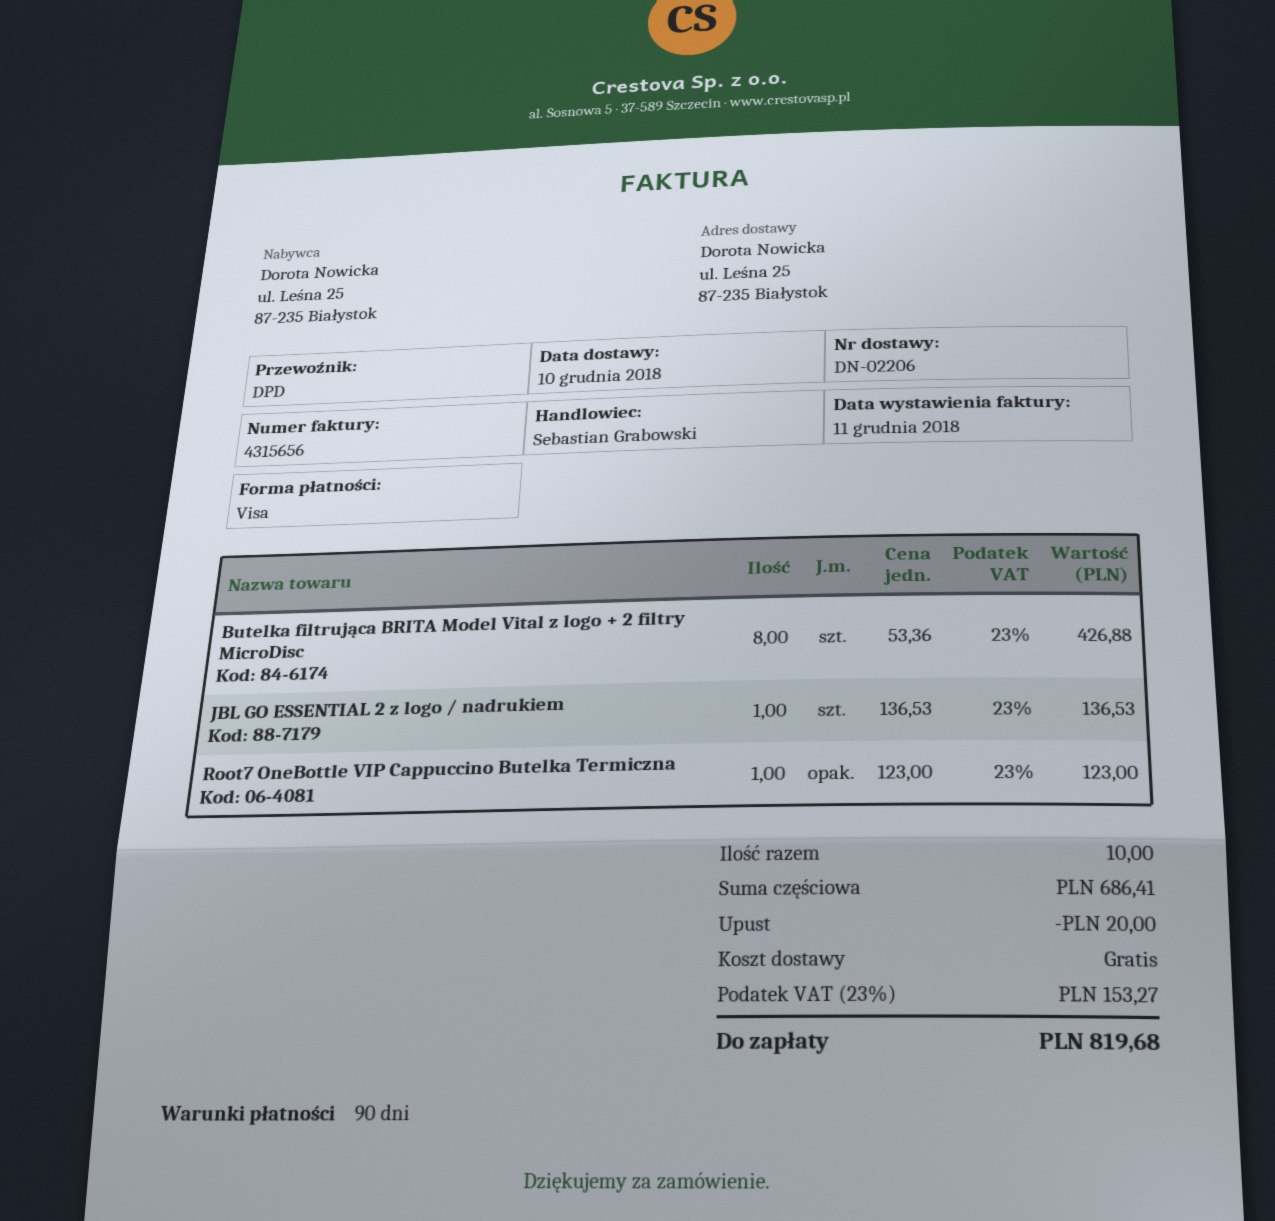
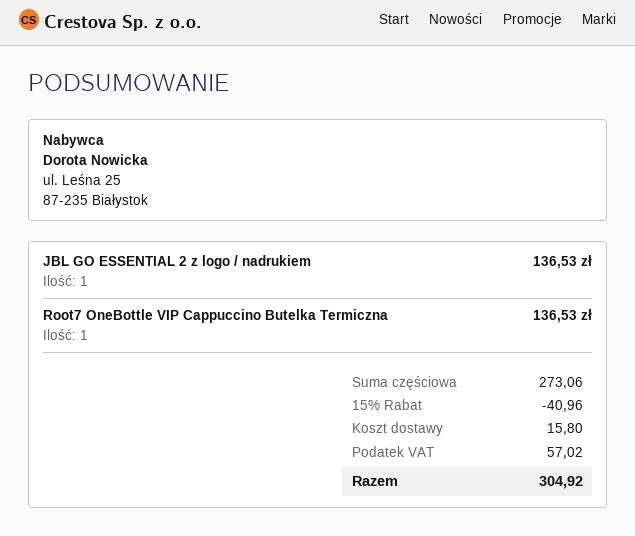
Butelka filtrująca BRITA Model Vital z logo + 2 filtry MicroDisc: 8 for 426.88 -> none
Root7 OneBottle VIP Cappuccino Butelka Termiczna: 1 for 123.00 -> 1 for 136.53
subtotal: 686.41 -> 273.06
discount: 20.00 -> 40.96
shipping: 0.00 -> 15.80
tax: 153.27 -> 57.02
total: 819.68 -> 304.92

